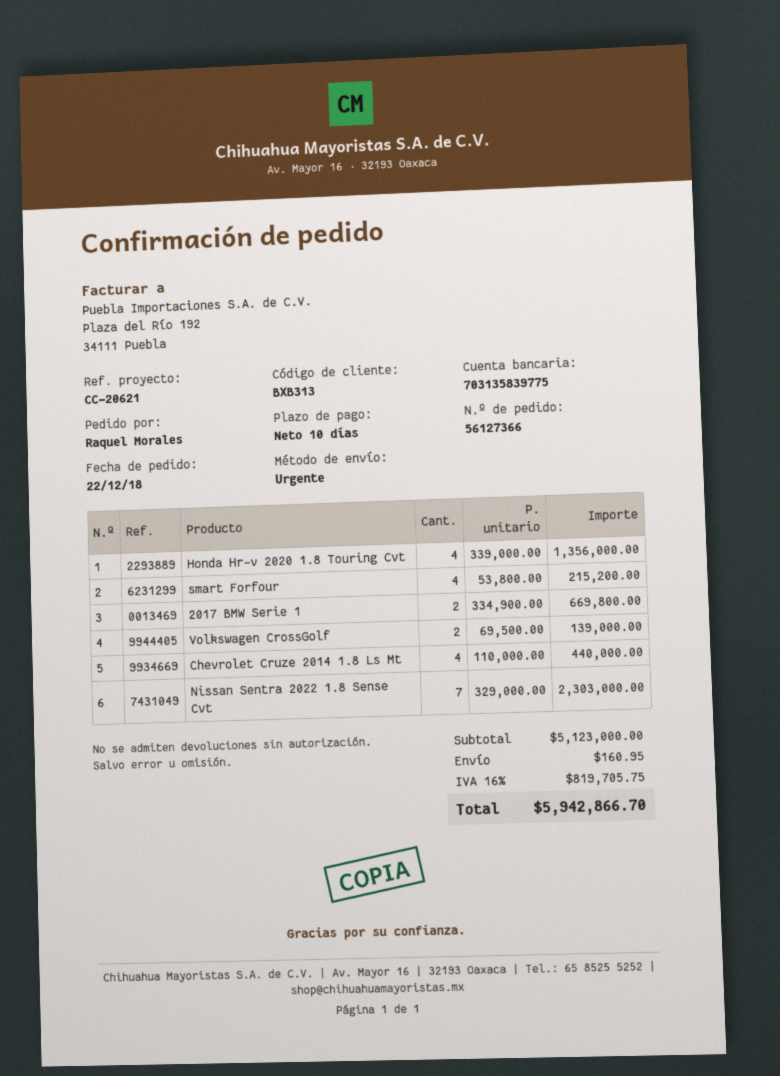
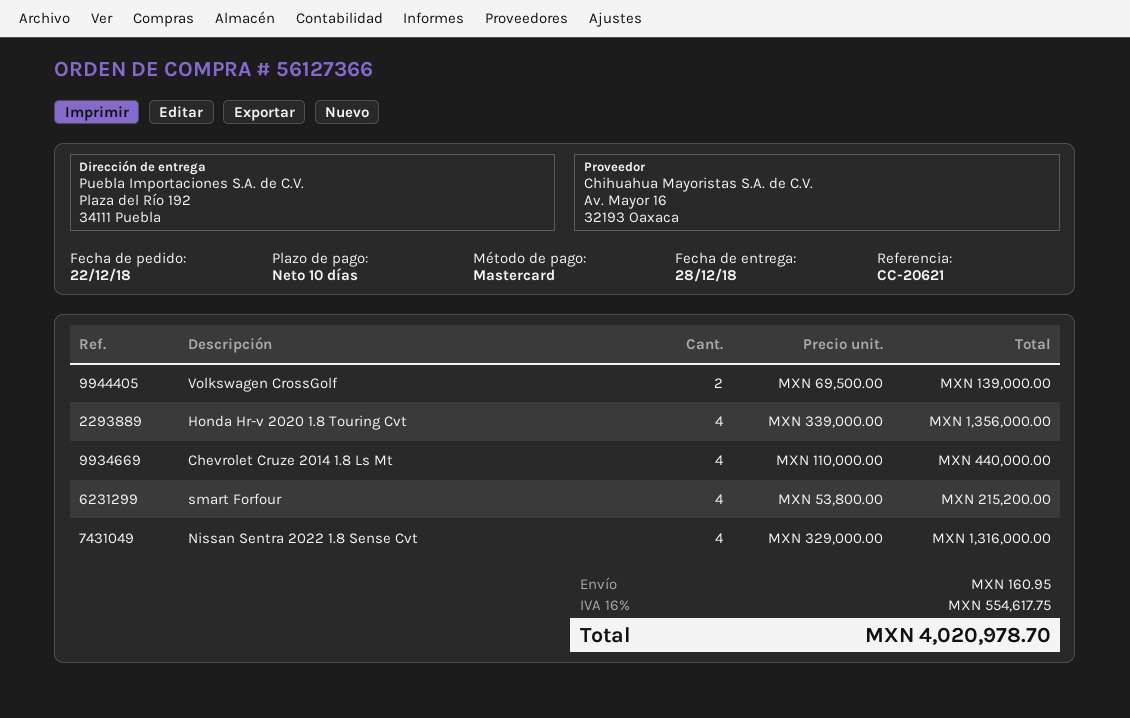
2017 BMW Serie 1: 2 x 334900.00 = 669800.00 -> none
Nissan Sentra 2022 1.8 Sense Cvt: 7 x 329000.00 = 2303000.00 -> 4 x 329000.00 = 1316000.00
tax: 16% = 819705.75 -> 16% = 554617.75
total: 5942866.70 -> 4020978.70

